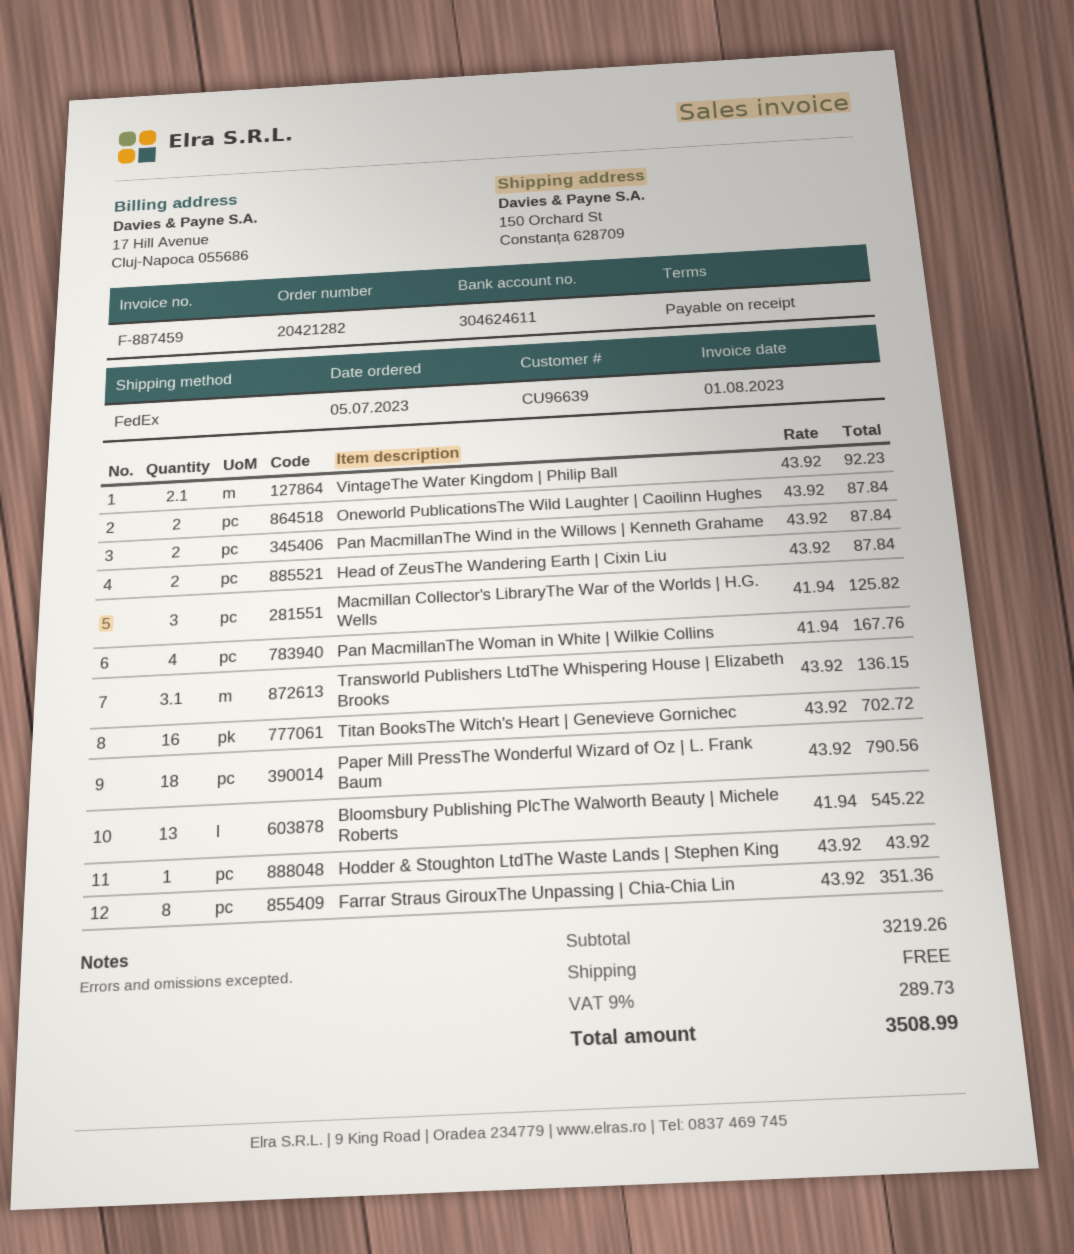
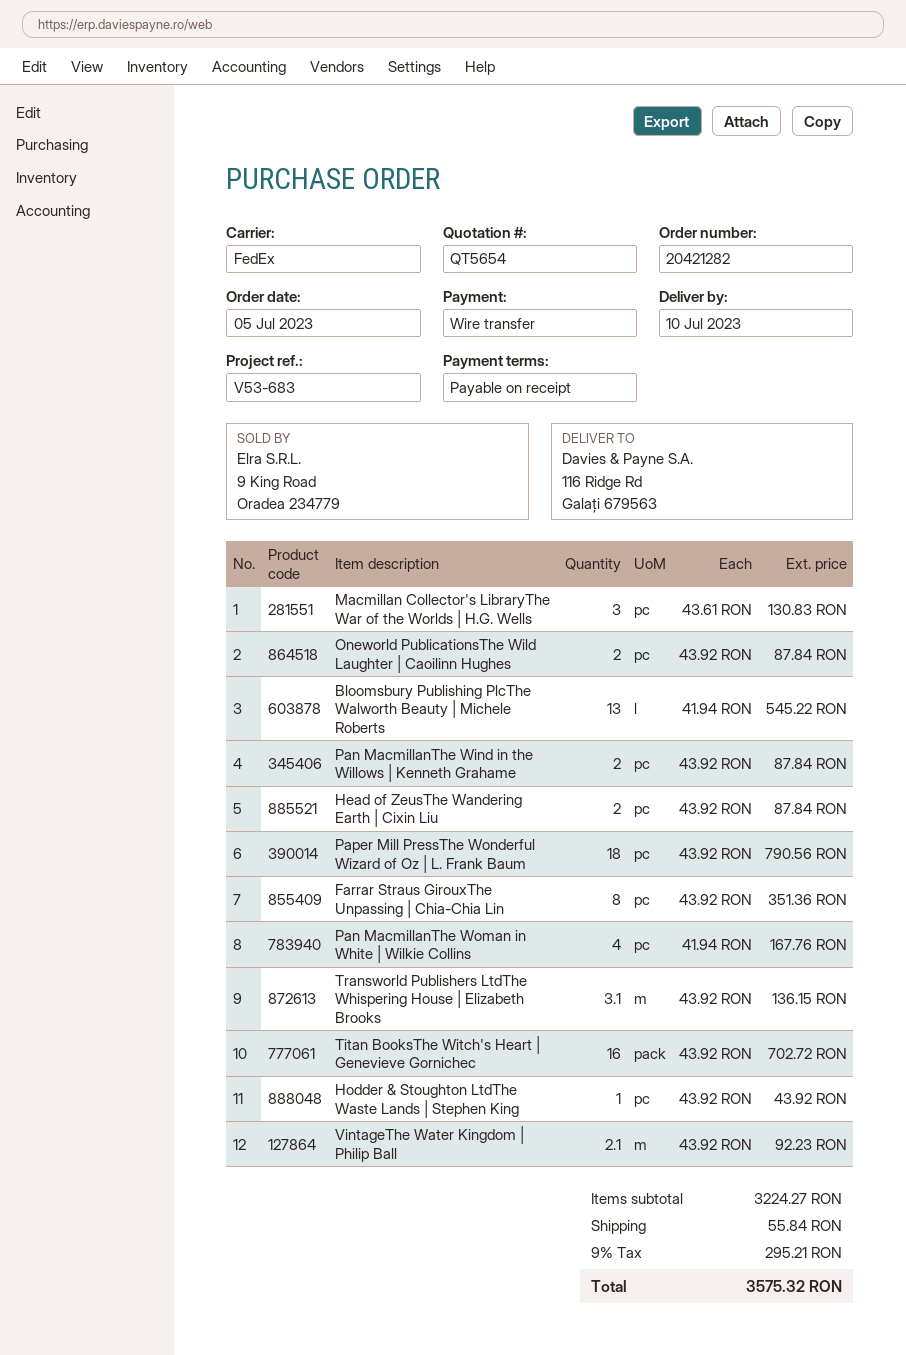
ship to: 150 Orchard St, Constanța 628709 -> 116 Ridge Rd, Galați 679563
Macmillan Collector's LibraryThe War of the Worlds | H.G. Wells: 3 x 41.94 = 125.82 -> 3 x 43.61 = 130.83
subtotal: 3219.26 -> 3224.27
shipping: 0.00 -> 55.84
tax: 9% = 289.73 -> 9% = 295.21
total: 3508.99 -> 3575.32

